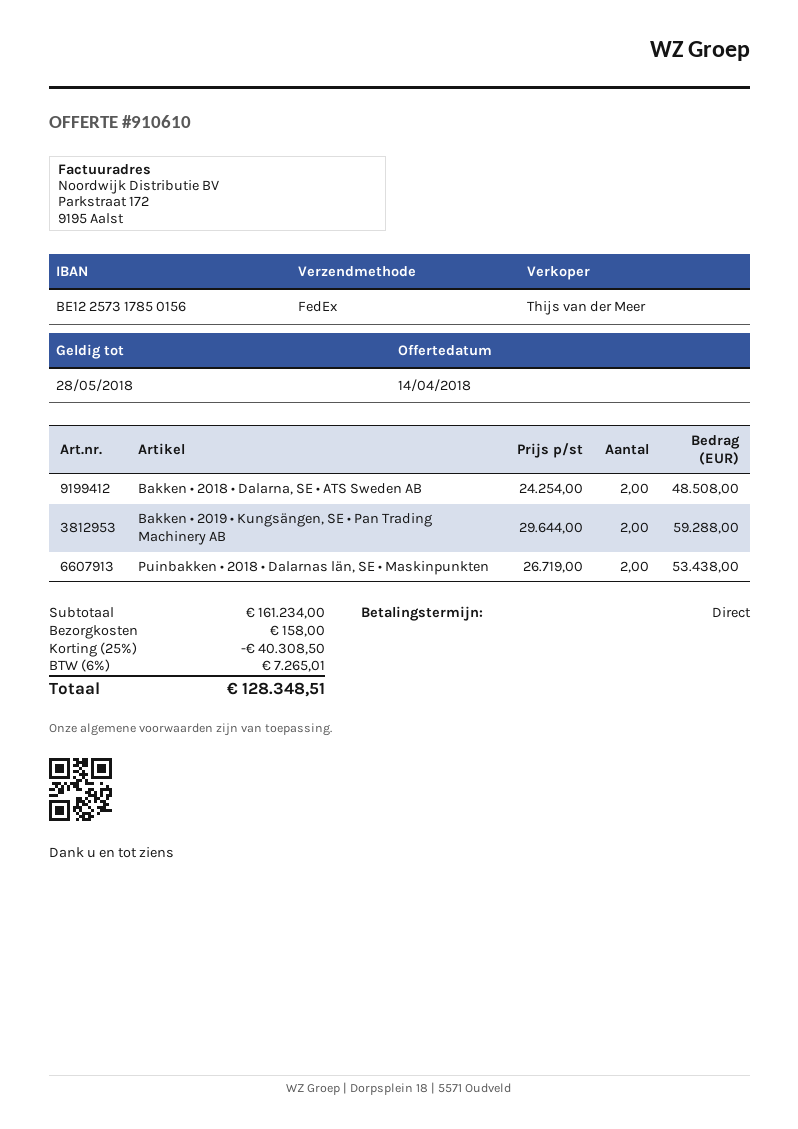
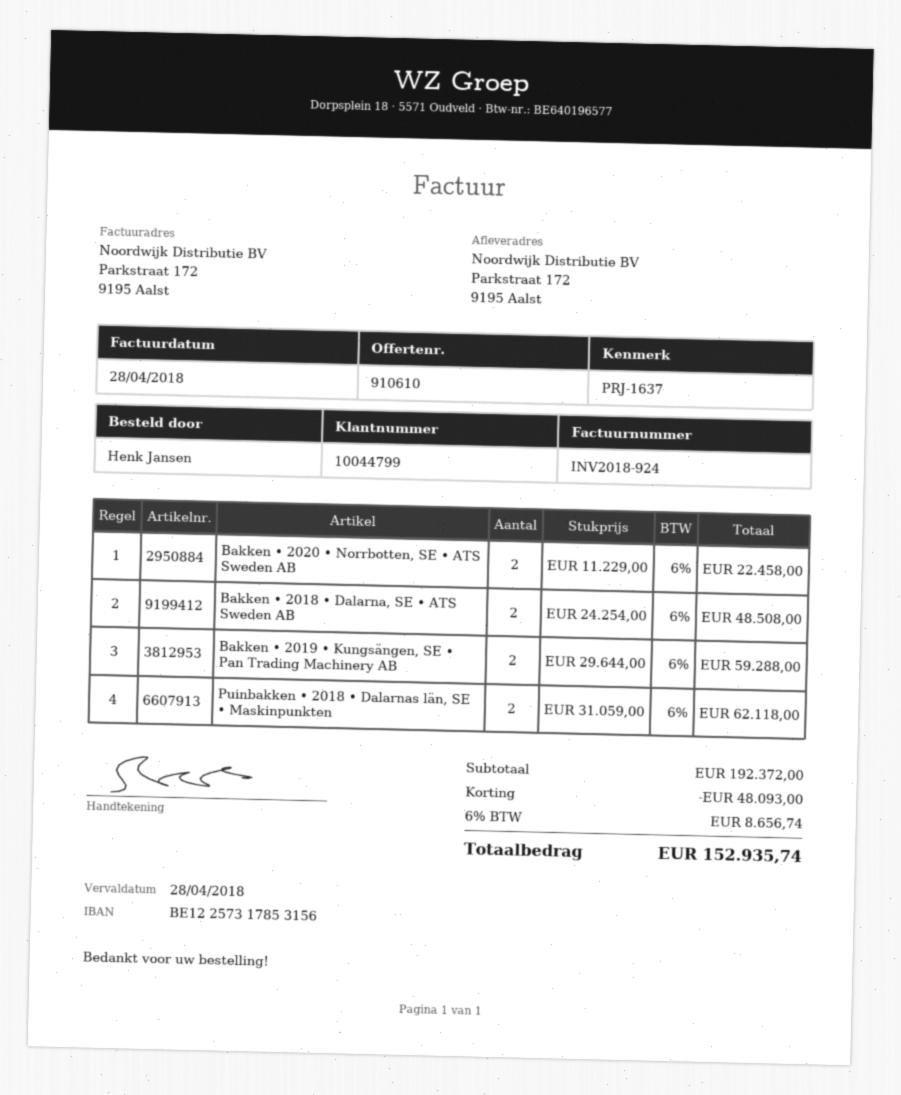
bank account: BE12257317850156 -> BE12257317853156
Puinbakken • 2018 • Dalarnas län, SE • Maskinpunkten: 2 x 26719.00 = 53438.00 -> 2 x 31059.00 = 62118.00
Bakken • 2020 • Norrbotten, SE • ATS Sweden AB: none -> 2 x 11229.00 = 22458.00
subtotal: 161234.00 -> 192372.00
discount: 40308.50 -> 48093.00
shipping: 158.00 -> none
tax: 6% = 7265.01 -> 6% = 8656.74
total: 128348.51 -> 152935.74

